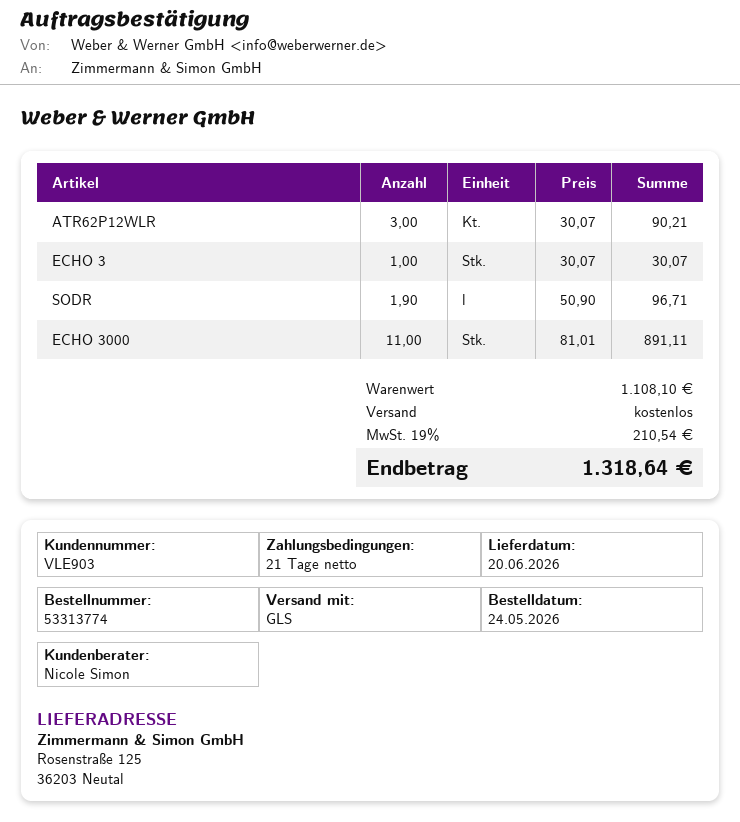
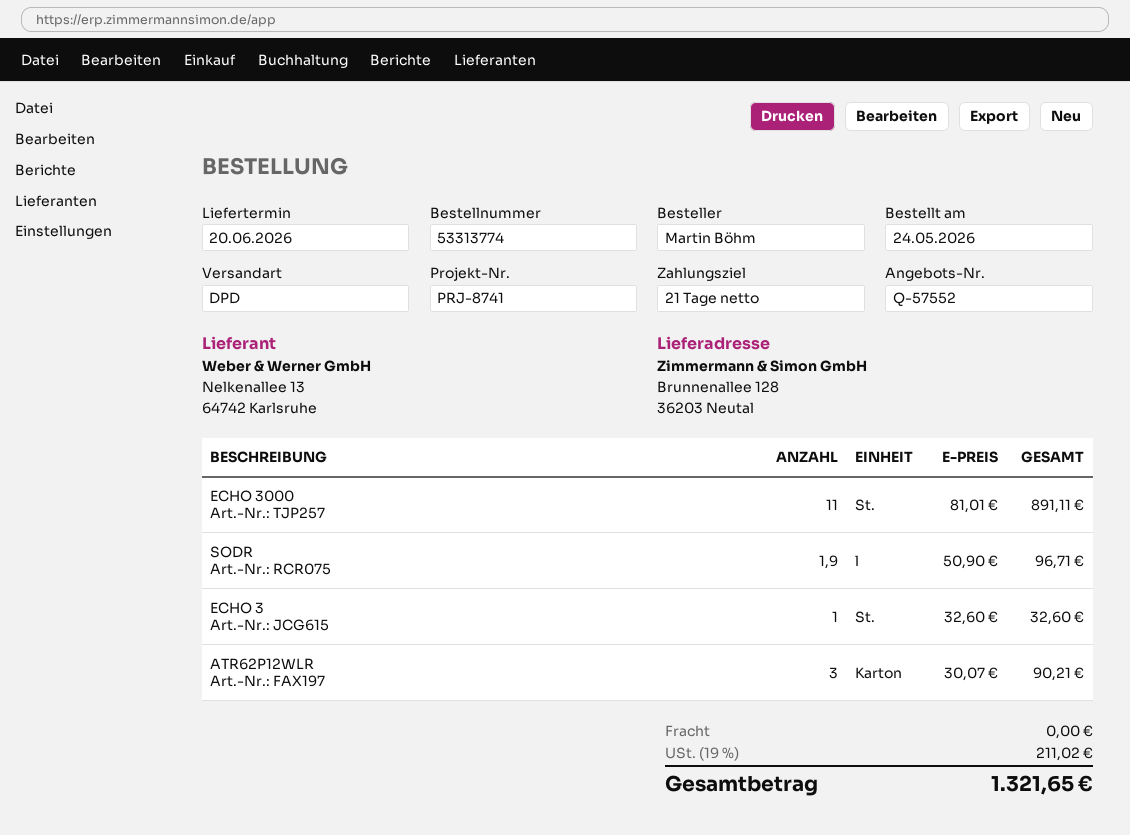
shipping method: GLS -> DPD
ship to: Rosenstraße 125, 36203 Neutal -> Brunnenallee 128, 36203 Neutal
ECHO 3: 1 x 30.07 = 30.07 -> 1 x 32.60 = 32.60
tax: 19% = 210.54 -> 19% = 211.02
total: 1318.64 -> 1321.65

